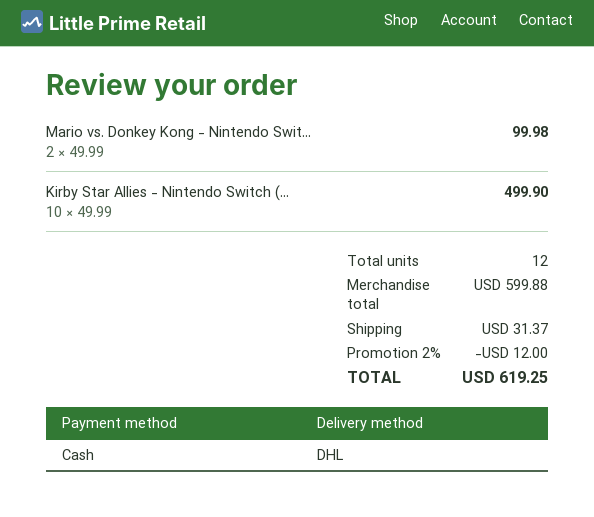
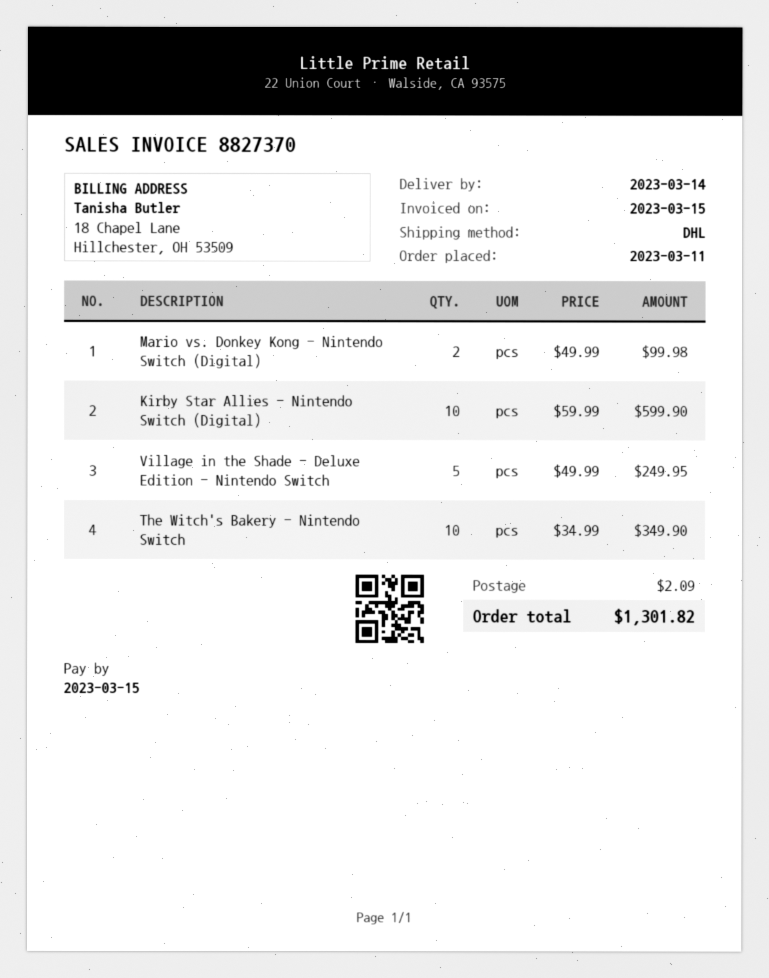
Kirby Star Allies - Nintendo Switch (...: 10 x 49.99 = 499.90 -> 10 x 59.99 = 599.90
Village in the Shade - Deluxe Edition - Nintendo Switch: none -> 5 x 49.99 = 249.95
The Witch's Bakery - Nintendo Switch: none -> 10 x 34.99 = 349.90
discount: 2% = 12.00 -> none
shipping: 31.37 -> 2.09
total: 619.25 -> 1301.82

